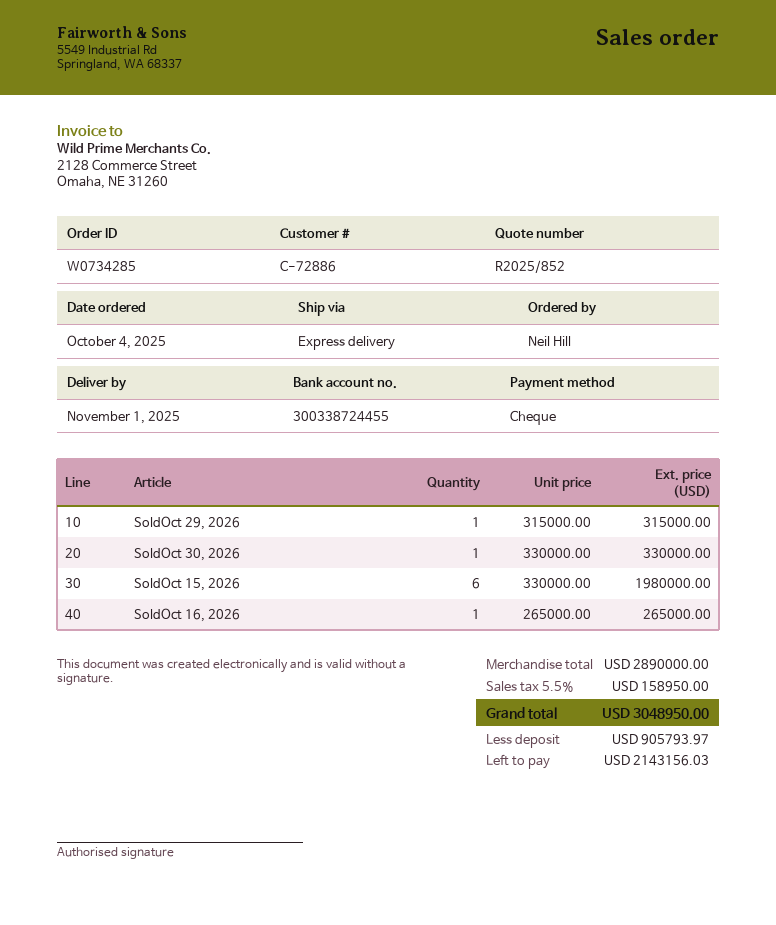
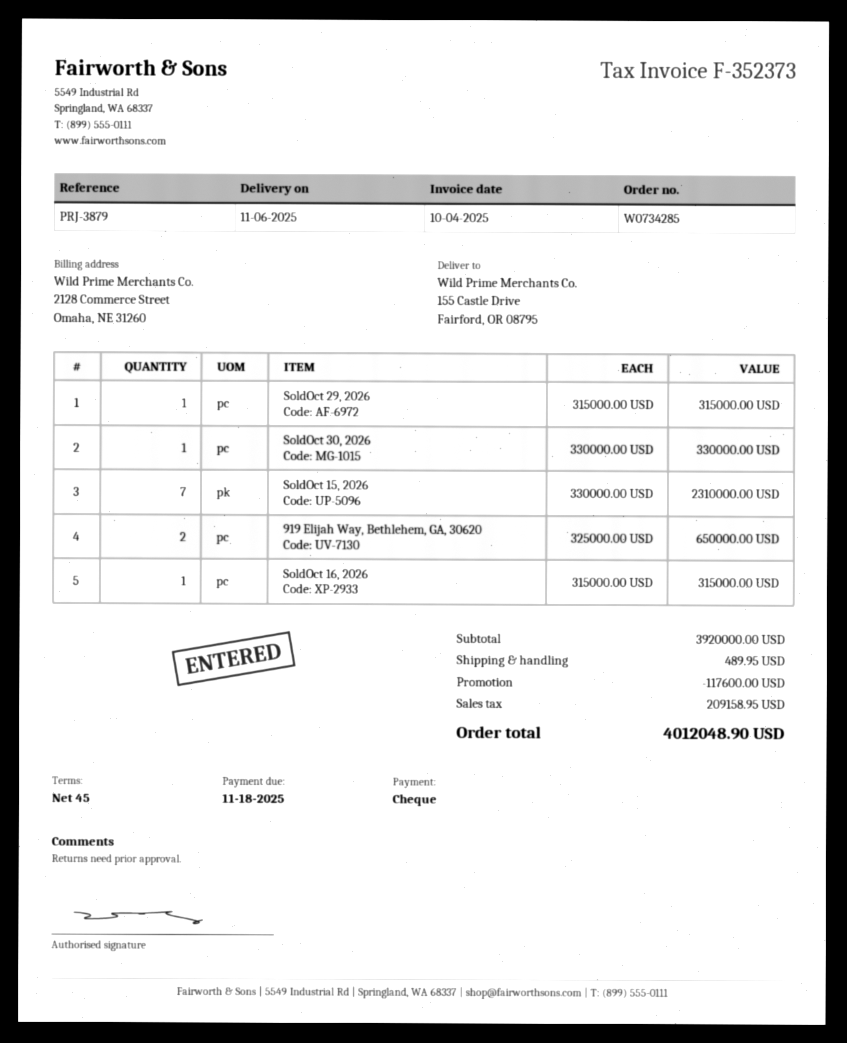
delivery date: 2025-11-01 -> 2025-11-06
SoldOct 15, 2026: 6 x 330000.00 = 1980000.00 -> 7 x 330000.00 = 2310000.00
SoldOct 16, 2026: 1 x 265000.00 = 265000.00 -> 1 x 315000.00 = 315000.00
919 Elijah Way, Bethlehem, GA, 30620: none -> 2 x 325000.00 = 650000.00
subtotal: 2890000.00 -> 3920000.00
discount: none -> 117600.00
shipping: none -> 489.95
tax: 158950.00 -> 209158.95
total: 3048950.00 -> 4012048.90

